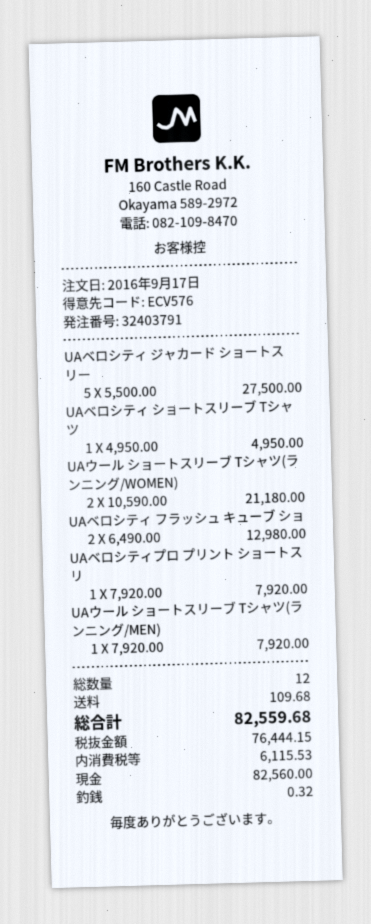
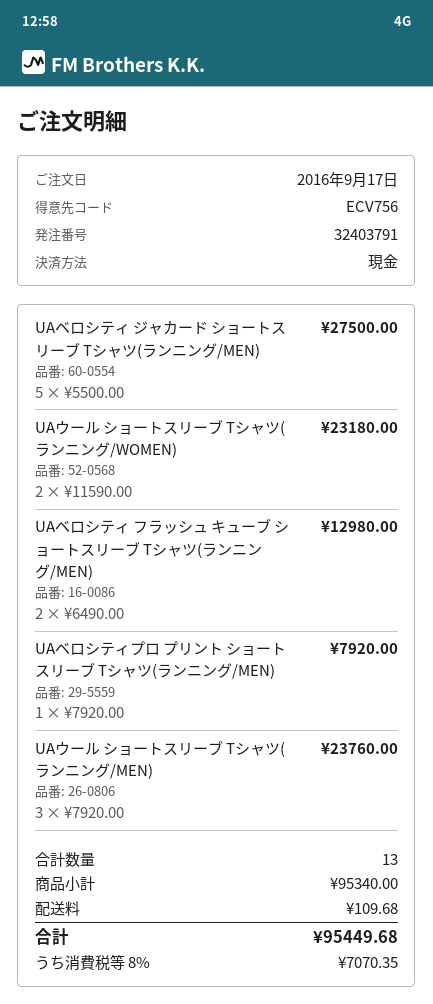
customer number: ECV576 -> ECV756
UAベロシティ ショートスリーブ Tシャツ: 1 x 4950.00 = 4950.00 -> none
UAウール ショートスリーブ Tシャツ(ランニング/WOMEN): 2 x 10590.00 = 21180.00 -> 2 x 11590.00 = 23180.00
UAウール ショートスリーブ Tシャツ(ランニング/MEN): 1 x 7920.00 = 7920.00 -> 3 x 7920.00 = 23760.00
total quantity: 12 -> 13
tax: 6115.53 -> 7070.35
total: 82559.68 -> 95449.68

